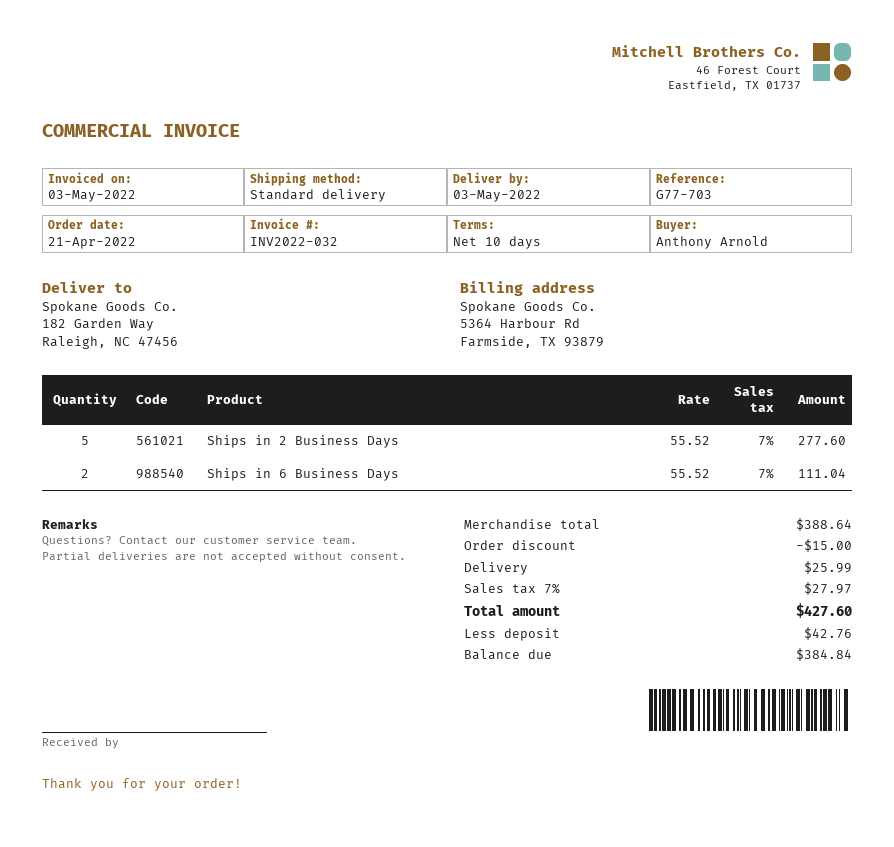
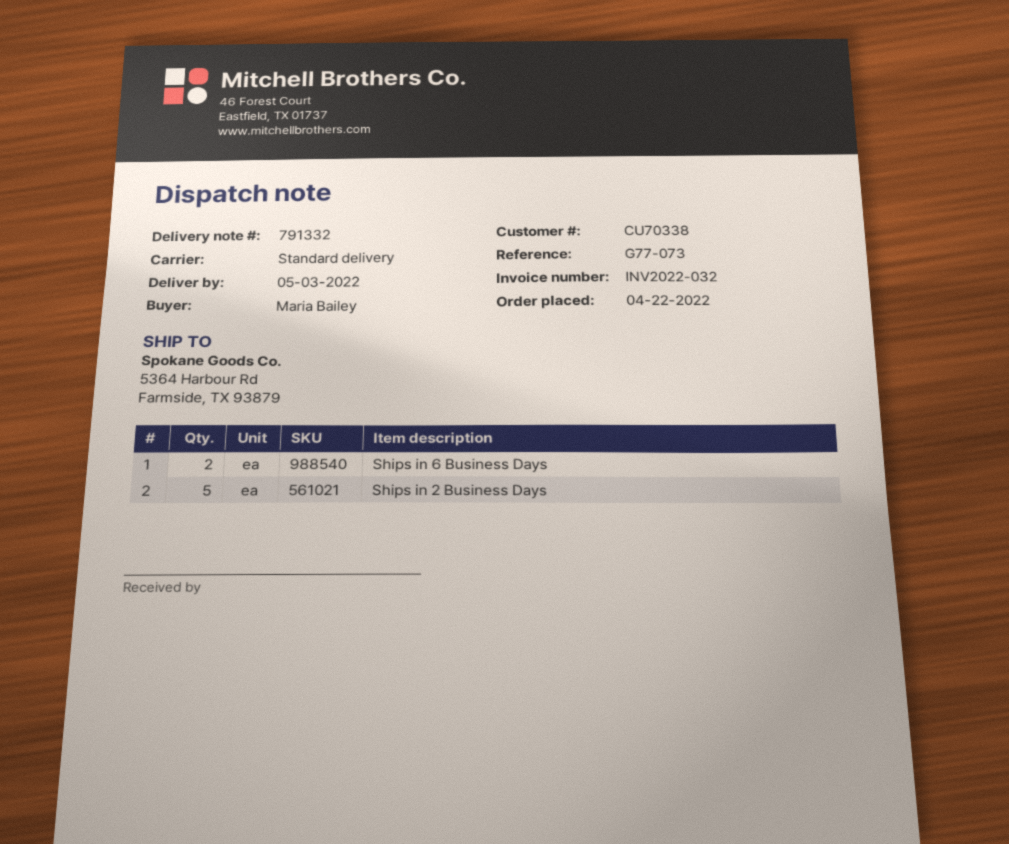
order date: 2022-04-21 -> 2022-04-22
reference: G77-703 -> G77-073
ordered by: Anthony Arnold -> Maria Bailey
ship to: 182 Garden Way, Raleigh, NC 47456 -> 5364 Harbour Rd, Farmside, TX 93879

